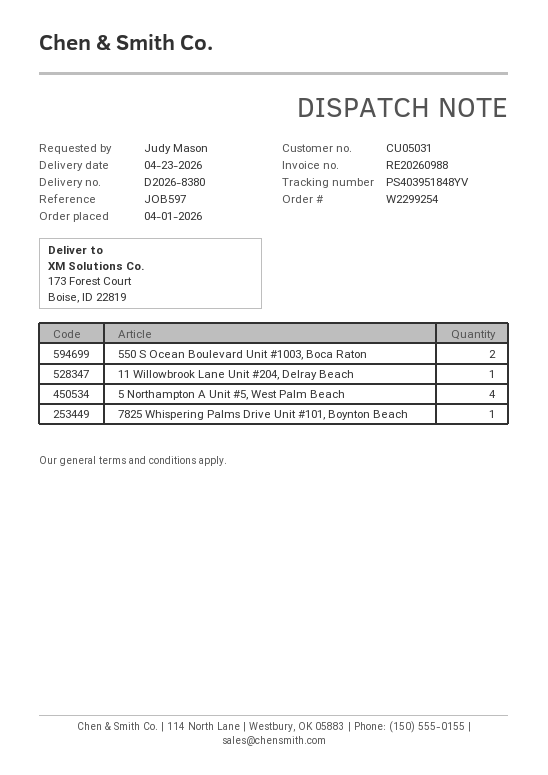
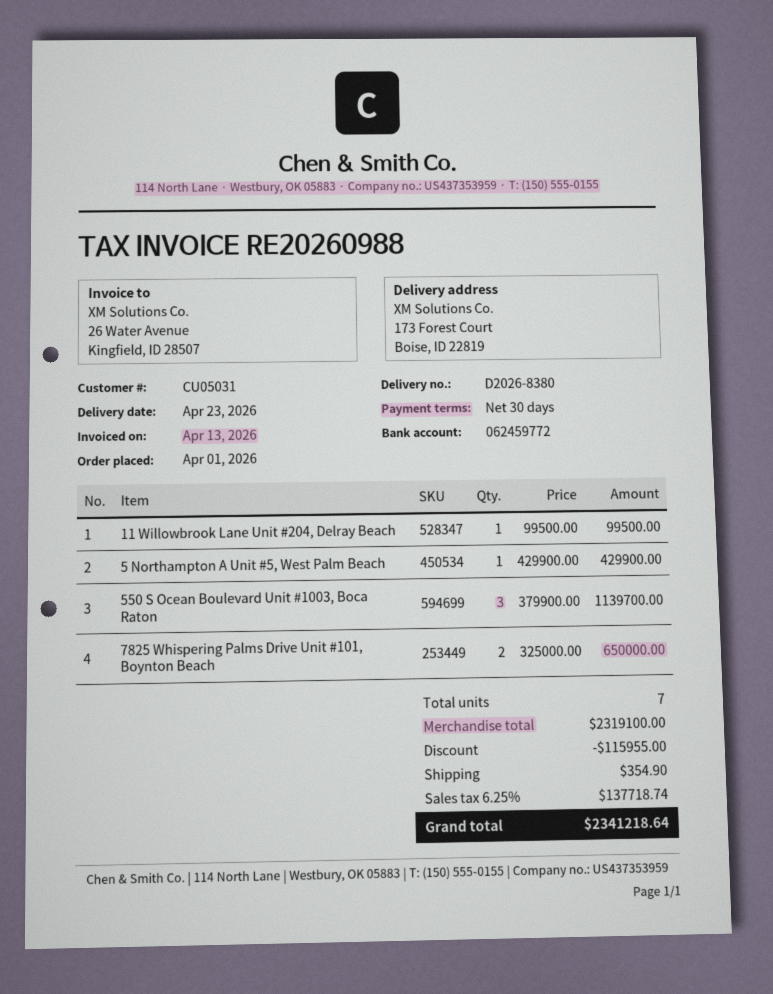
550 S Ocean Boulevard Unit #1003, Boca Raton: 2 -> 3
5 Northampton A Unit #5, West Palm Beach: 4 -> 1
7825 Whispering Palms Drive Unit #101, Boynton Beach: 1 -> 2

